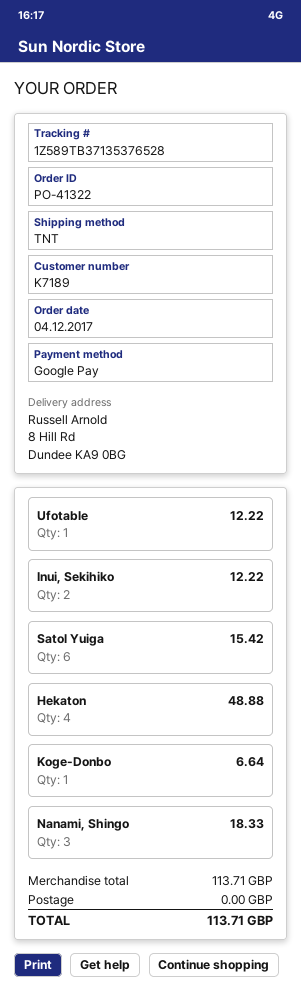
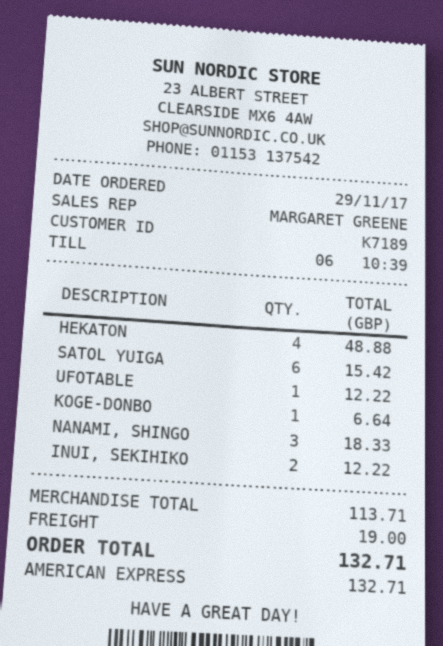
order date: 2017-12-04 -> 2017-11-29
payment method: Google Pay -> American Express
shipping: 0.00 -> 19.00
total: 113.71 -> 132.71

